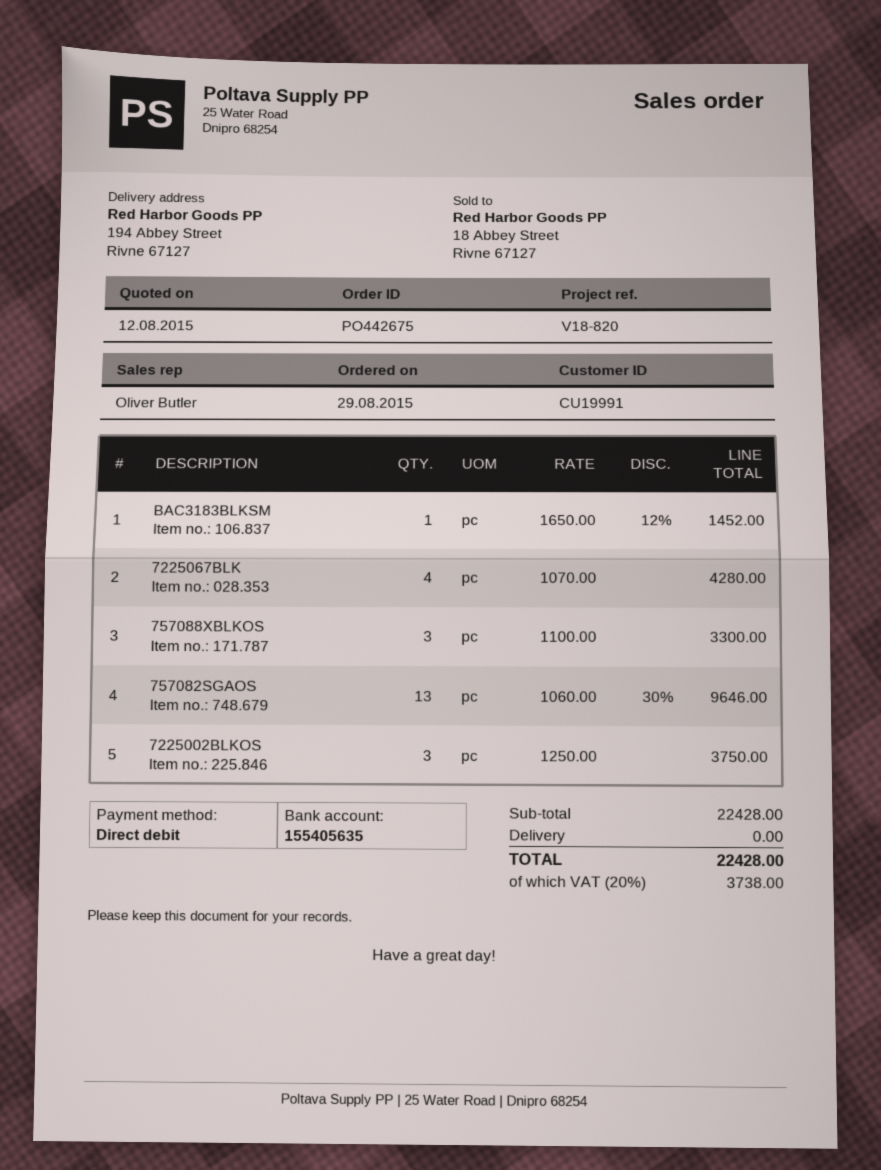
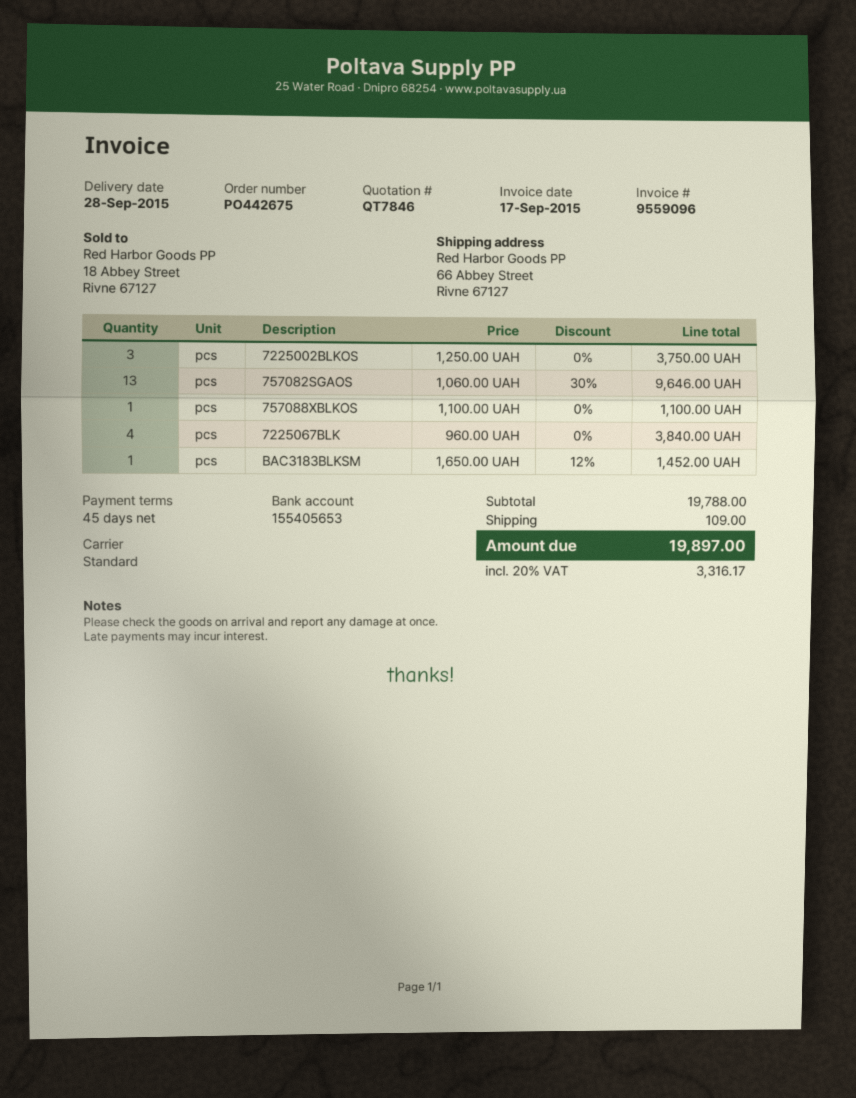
bank account: 155405635 -> 155405653
ship to: 194 Abbey Street, Rivne 67127 -> 66 Abbey Street, Rivne 67127
7225067BLK: 4 x 1070.00 = 4280.00 -> 4 x 960.00 = 3840.00
757088XBLKOS: 3 x 1100.00 = 3300.00 -> 1 x 1100.00 = 1100.00
subtotal: 22428.00 -> 19788.00
shipping: 0.00 -> 109.00
tax: 20% = 3738.00 -> 20% = 3316.17
total: 22428.00 -> 19897.00

